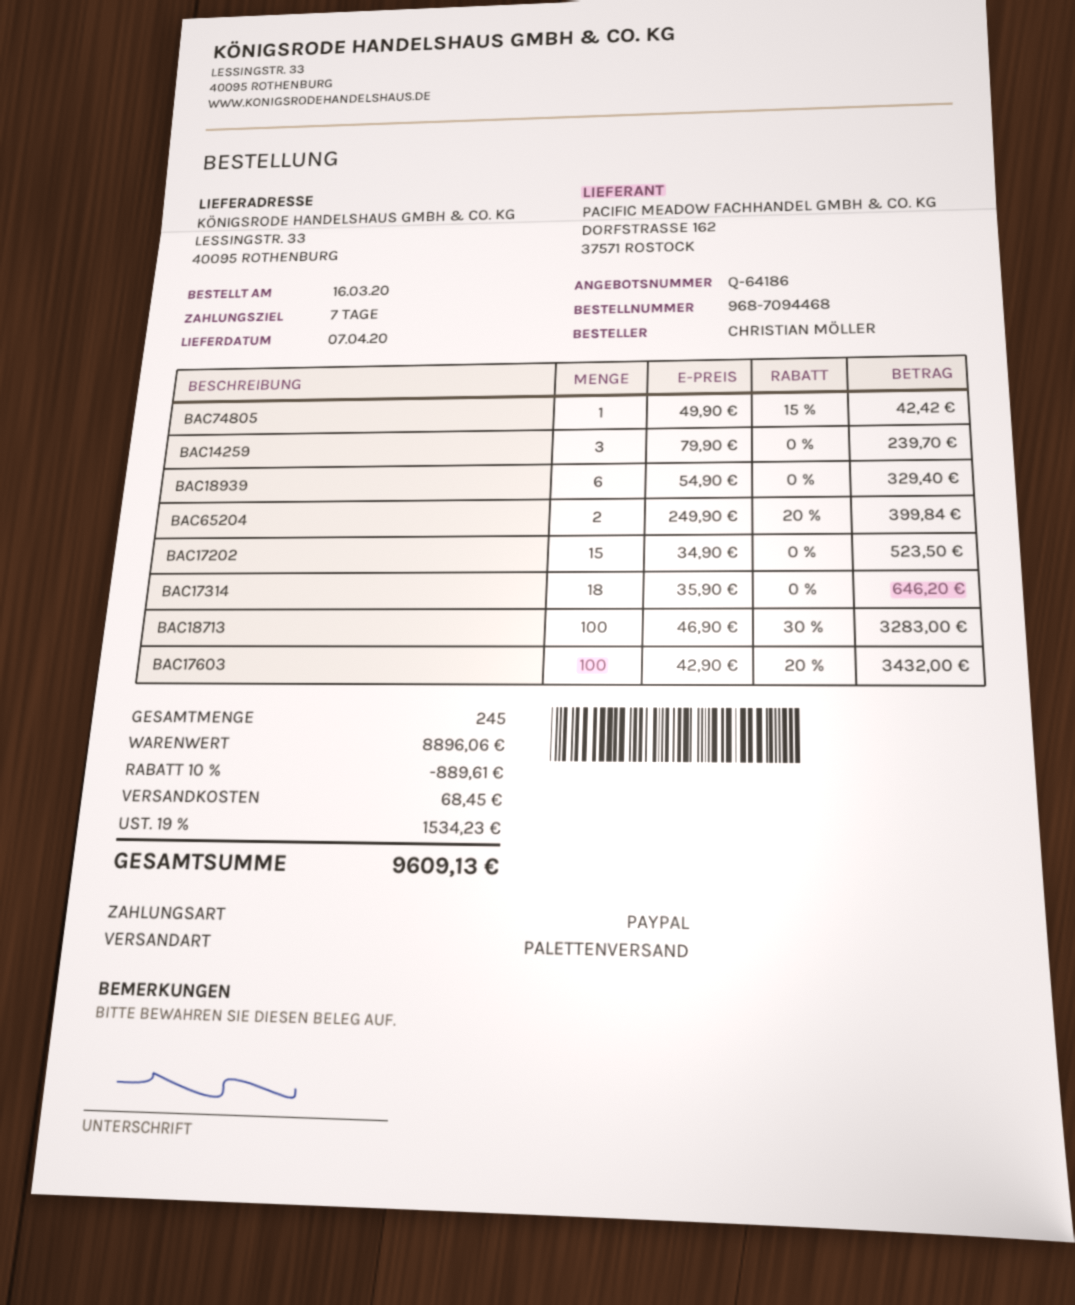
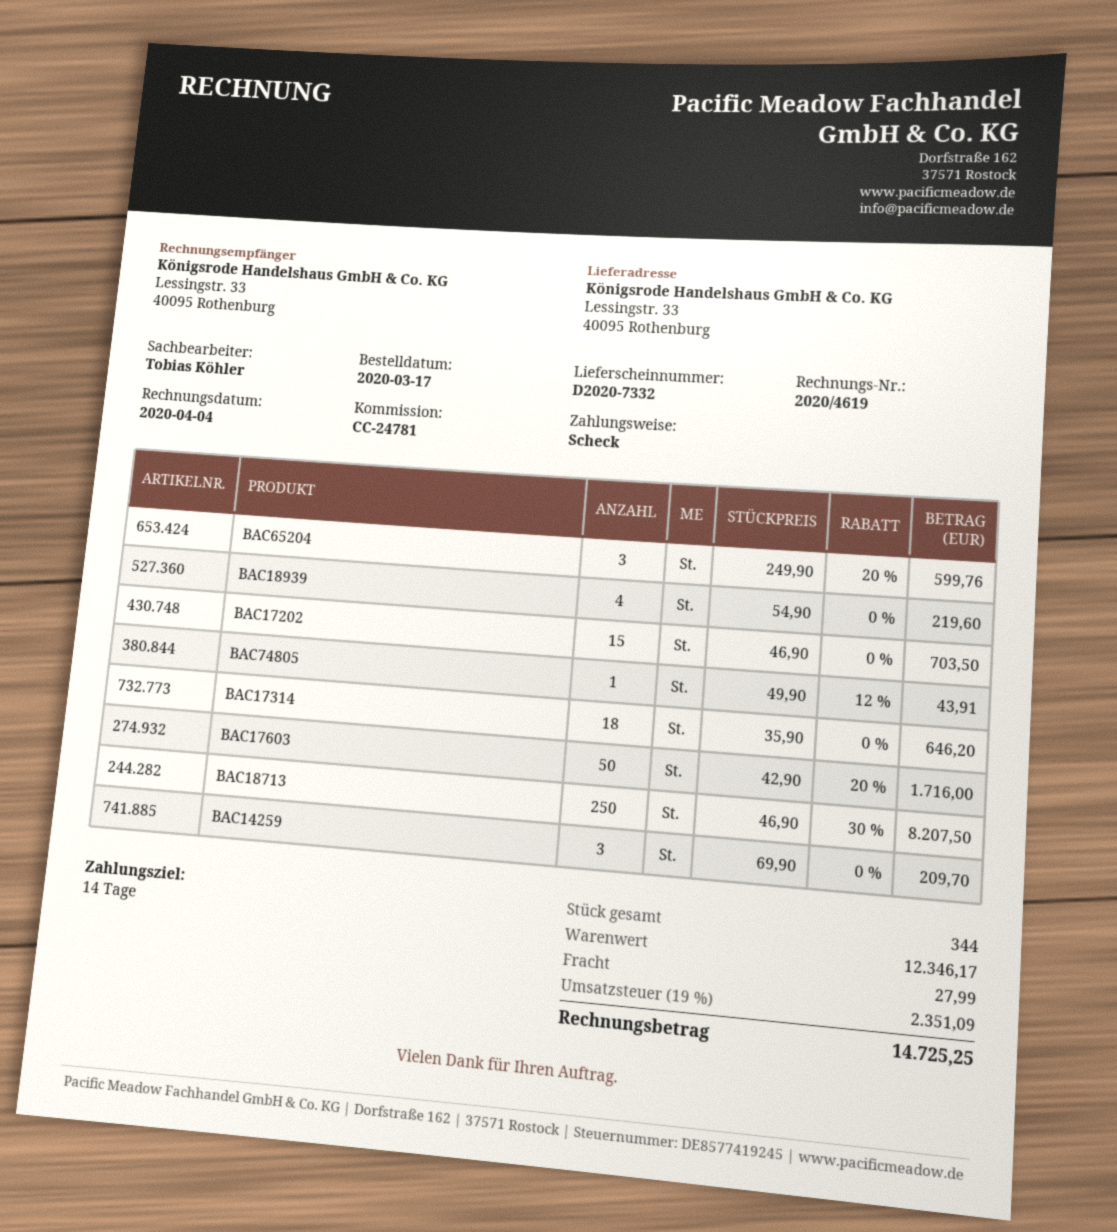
order date: 2020-03-16 -> 2020-03-17
payment terms: 7 days -> 14 days
payment method: PayPal -> cheque
BAC74805: 1 x 49.90 - 15% = 42.42 -> 1 x 49.90 - 12% = 43.91
BAC14259: 3 x 79.90 = 239.70 -> 3 x 69.90 = 209.70
BAC18939: 6 x 54.90 = 329.40 -> 4 x 54.90 = 219.60
BAC65204: 2 x 249.90 - 20% = 399.84 -> 3 x 249.90 - 20% = 599.76
BAC17202: 15 x 34.90 = 523.50 -> 15 x 46.90 = 703.50
BAC18713: 100 x 46.90 - 30% = 3283.00 -> 250 x 46.90 - 30% = 8207.50
BAC17603: 100 x 42.90 - 20% = 3432.00 -> 50 x 42.90 - 20% = 1716.00
total quantity: 245 -> 344
subtotal: 8896.06 -> 12346.17
discount: 10% = 889.61 -> none
shipping: 68.45 -> 27.99
tax: 19% = 1534.23 -> 19% = 2351.09
total: 9609.13 -> 14725.25

